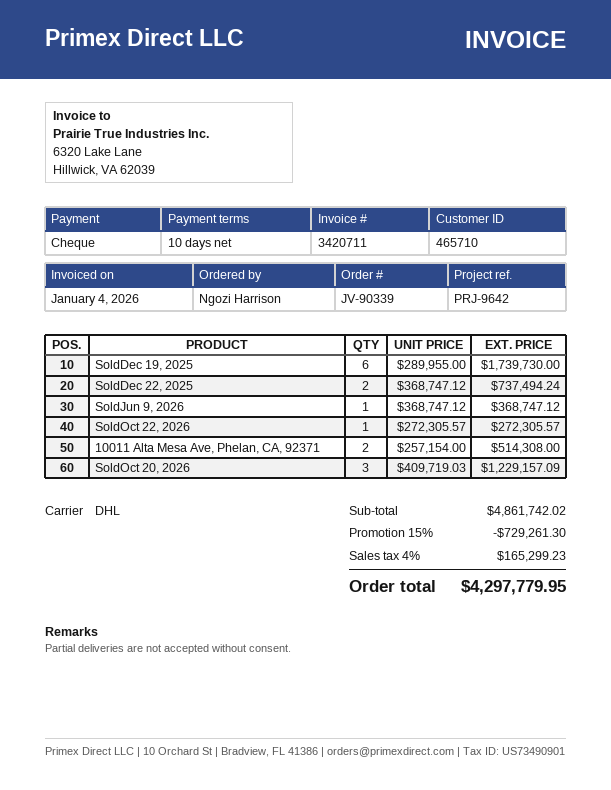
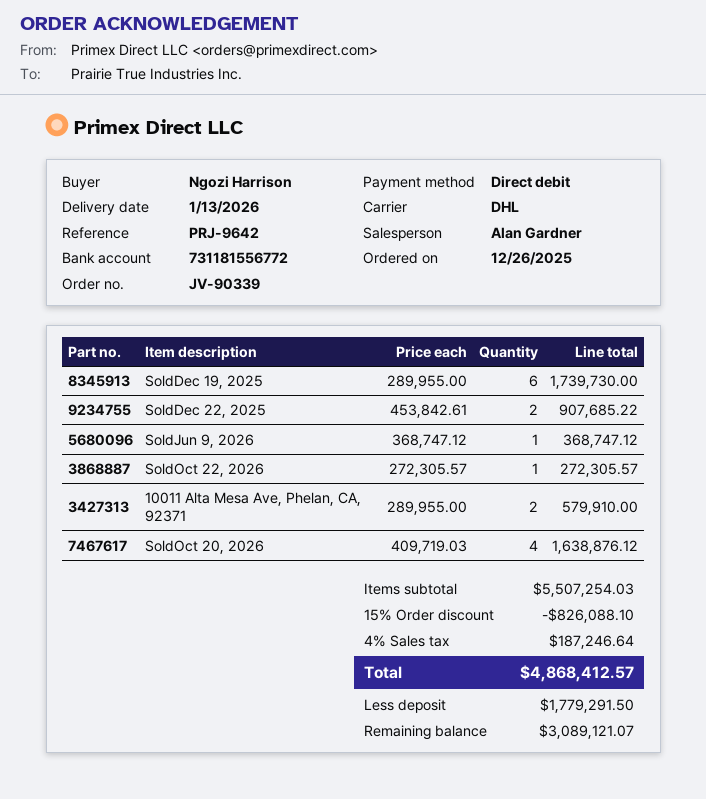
payment method: cheque -> direct debit
SoldDec 22, 2025: 2 x 368747.12 = 737494.24 -> 2 x 453842.61 = 907685.22
10011 Alta Mesa Ave, Phelan, CA, 92371: 2 x 257154.00 = 514308.00 -> 2 x 289955.00 = 579910.00
SoldOct 20, 2026: 3 x 409719.03 = 1229157.09 -> 4 x 409719.03 = 1638876.12
subtotal: 4861742.02 -> 5507254.03
discount: 15% = 729261.30 -> 15% = 826088.10
tax: 4% = 165299.23 -> 4% = 187246.64
total: 4297779.95 -> 4868412.57

